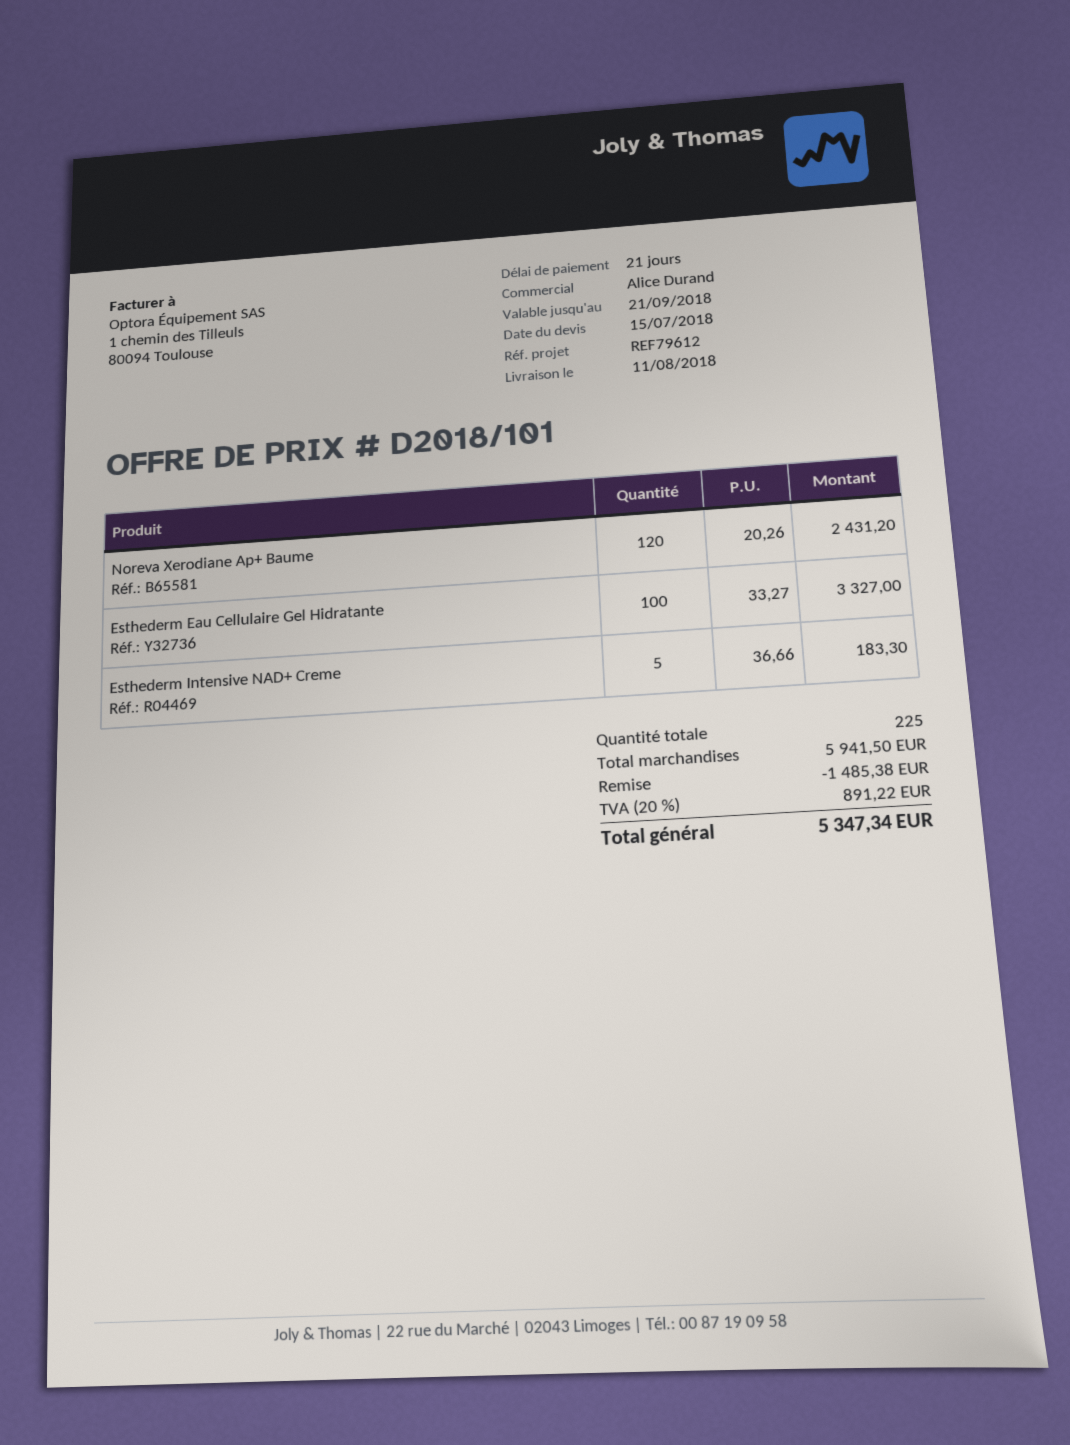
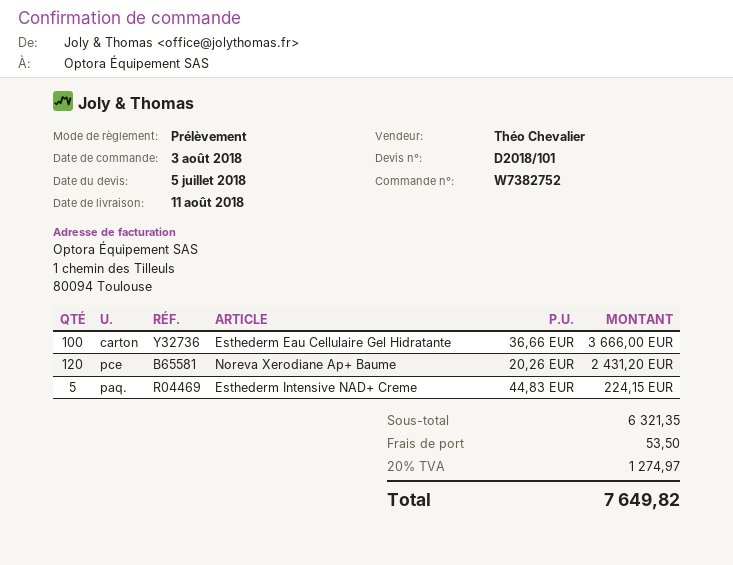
quote date: 2018-07-15 -> 2018-07-05
sales rep: Alice Durand -> Théo Chevalier
Esthederm Eau Cellulaire Gel Hidratante: 100 x 33.27 = 3327.00 -> 100 x 36.66 = 3666.00
Esthederm Intensive NAD+ Creme: 5 x 36.66 = 183.30 -> 5 x 44.83 = 224.15
subtotal: 5941.50 -> 6321.35
discount: 1485.38 -> none
shipping: none -> 53.50
tax: 20% = 891.22 -> 20% = 1274.97
total: 5347.34 -> 7649.82

